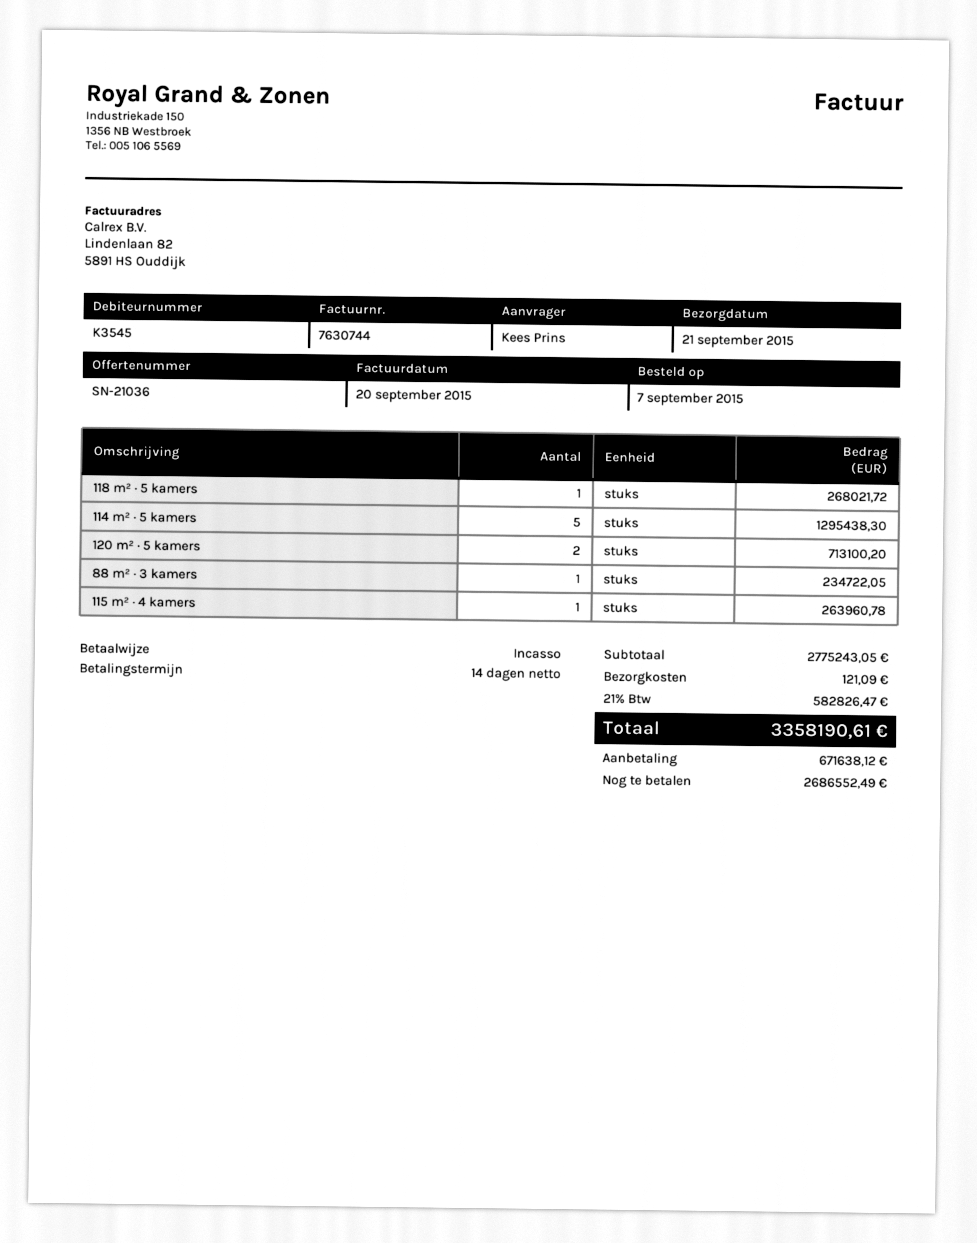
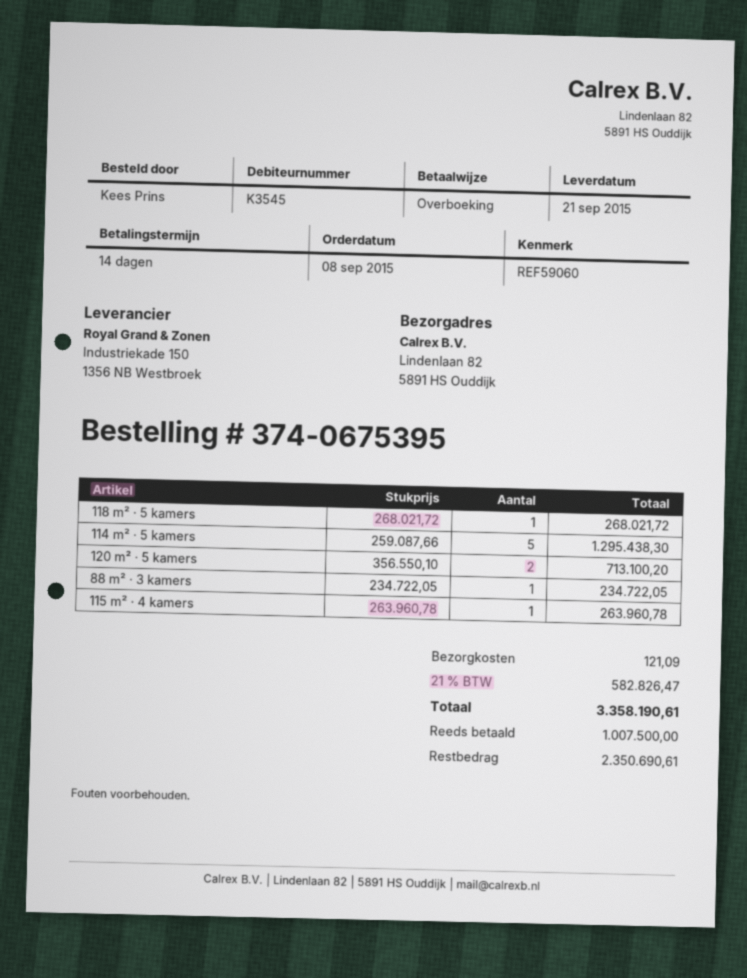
order date: 2015-09-07 -> 2015-09-08
payment method: direct debit -> bank transfer
deposit: 671638.12 -> 1007500.00
balance: 2686552.49 -> 2350690.61

